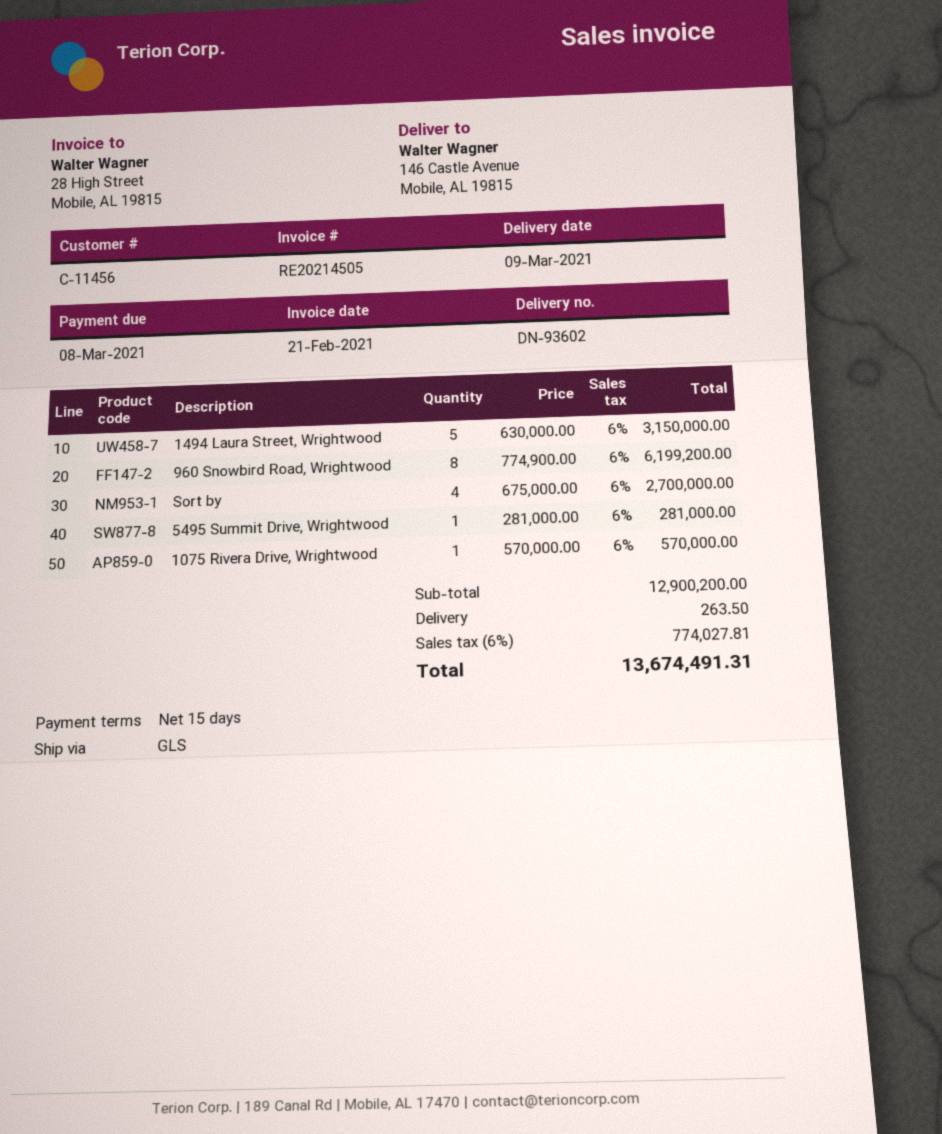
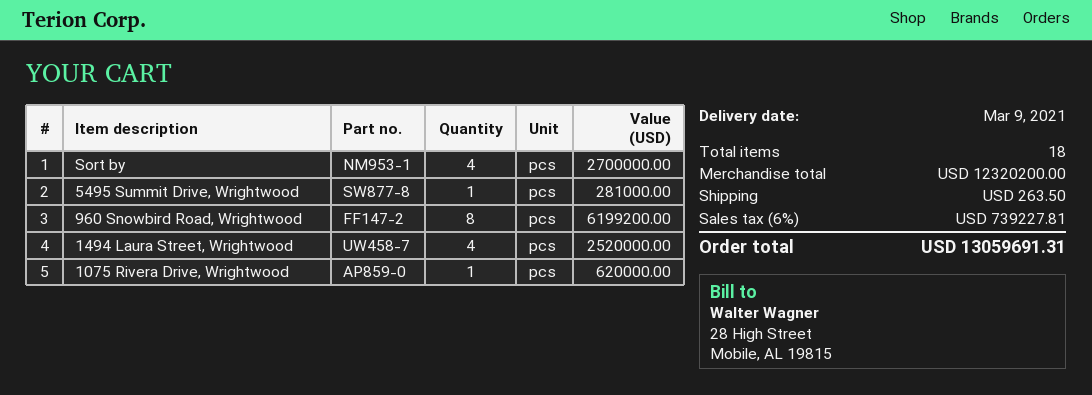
1494 Laura Street, Wrightwood: 5 for 3150000.00 -> 4 for 2520000.00
1075 Rivera Drive, Wrightwood: 1 for 570000.00 -> 1 for 620000.00
subtotal: 12900200.00 -> 12320200.00
tax: 6% = 774027.81 -> 6% = 739227.81
total: 13674491.31 -> 13059691.31

